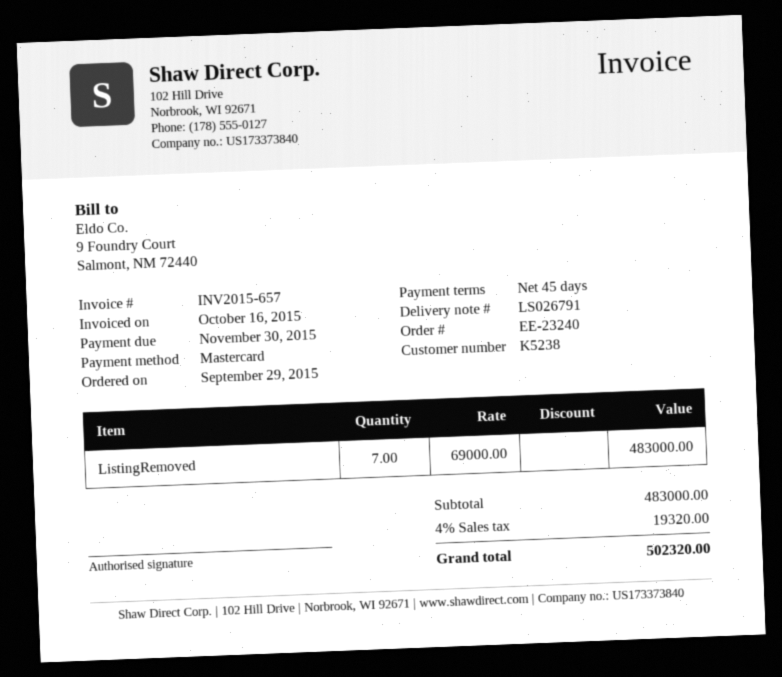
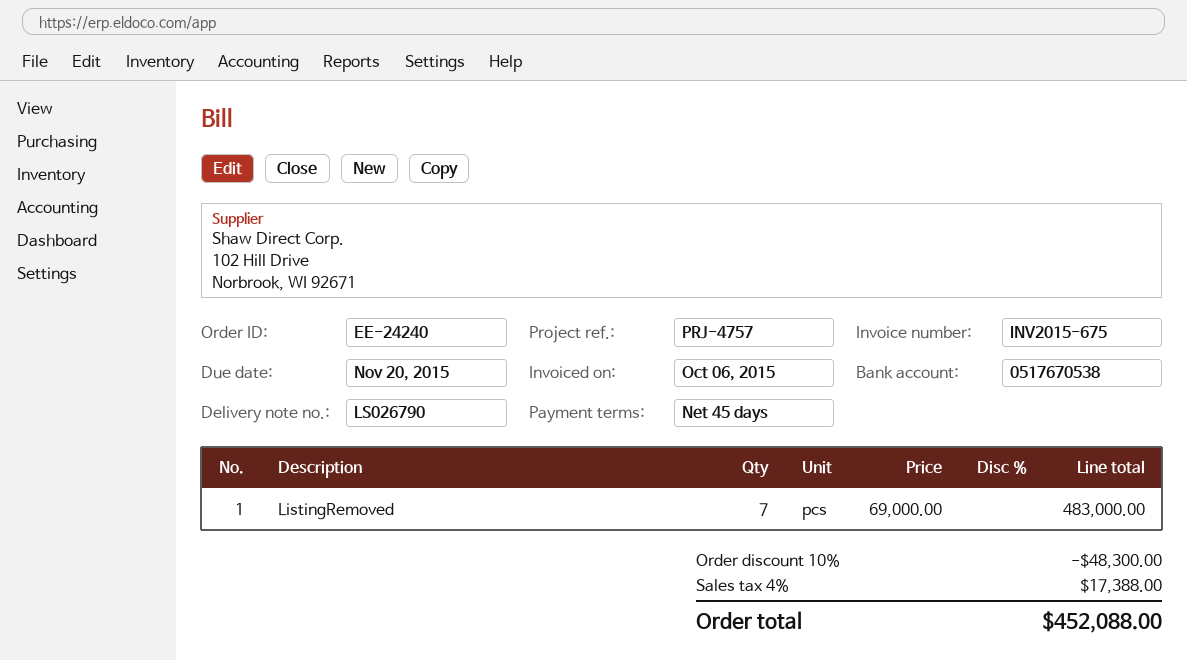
order number: EE-23240 -> EE-24240
delivery note number: LS026791 -> LS026790
invoice number: INV2015-657 -> INV2015-675
invoice date: 2015-10-16 -> 2015-10-06
due date: 2015-11-30 -> 2015-11-20
discount: none -> 10% = 48300.00
tax: 4% = 19320.00 -> 4% = 17388.00
total: 502320.00 -> 452088.00

